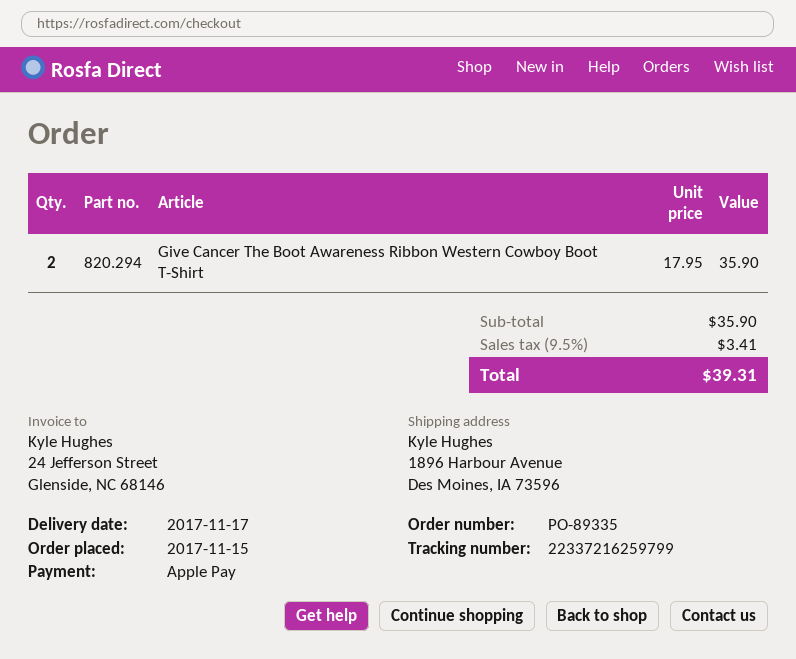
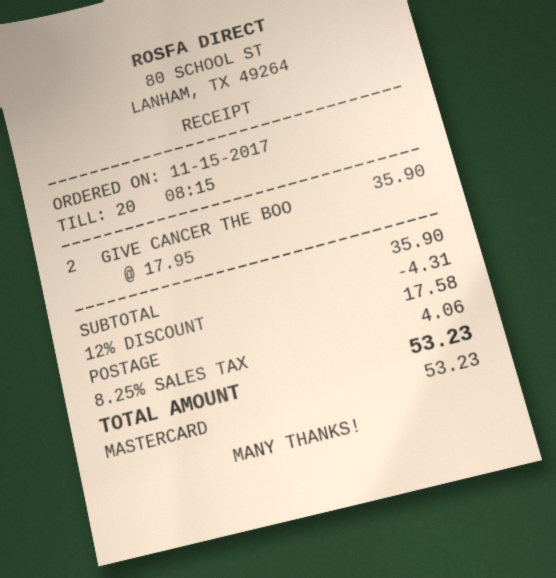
payment method: Apple Pay -> Mastercard
discount: none -> 12% = 4.31
shipping: none -> 17.58
tax: 9.5% = 3.41 -> 8.25% = 4.06
total: 39.31 -> 53.23

